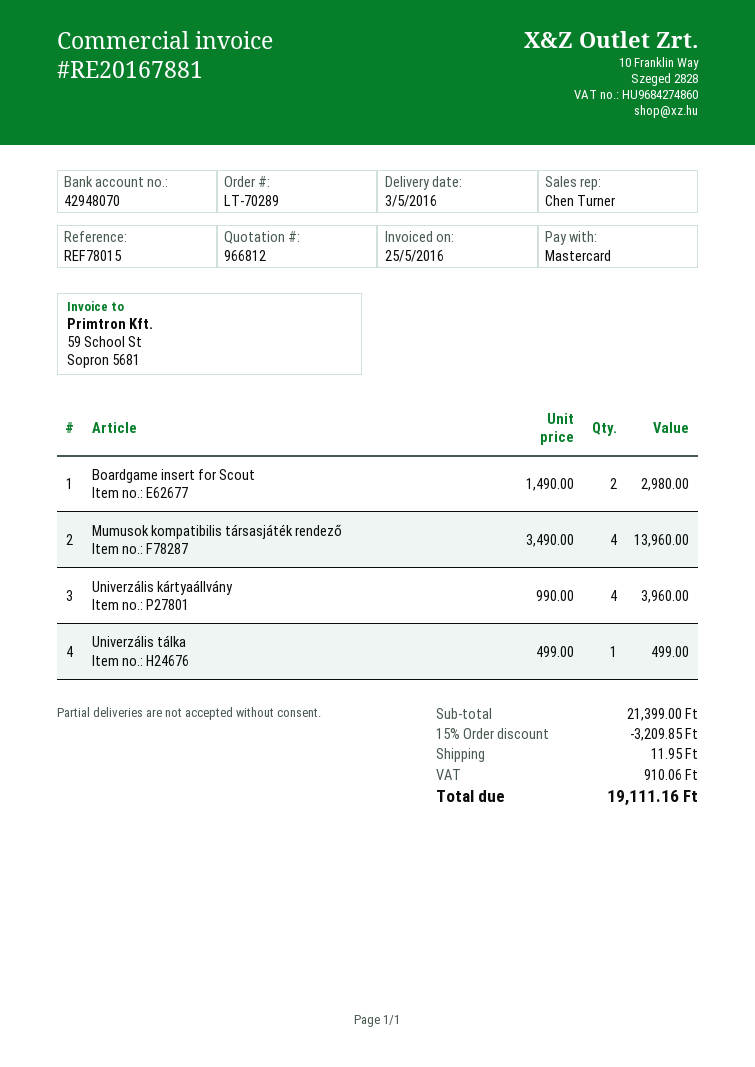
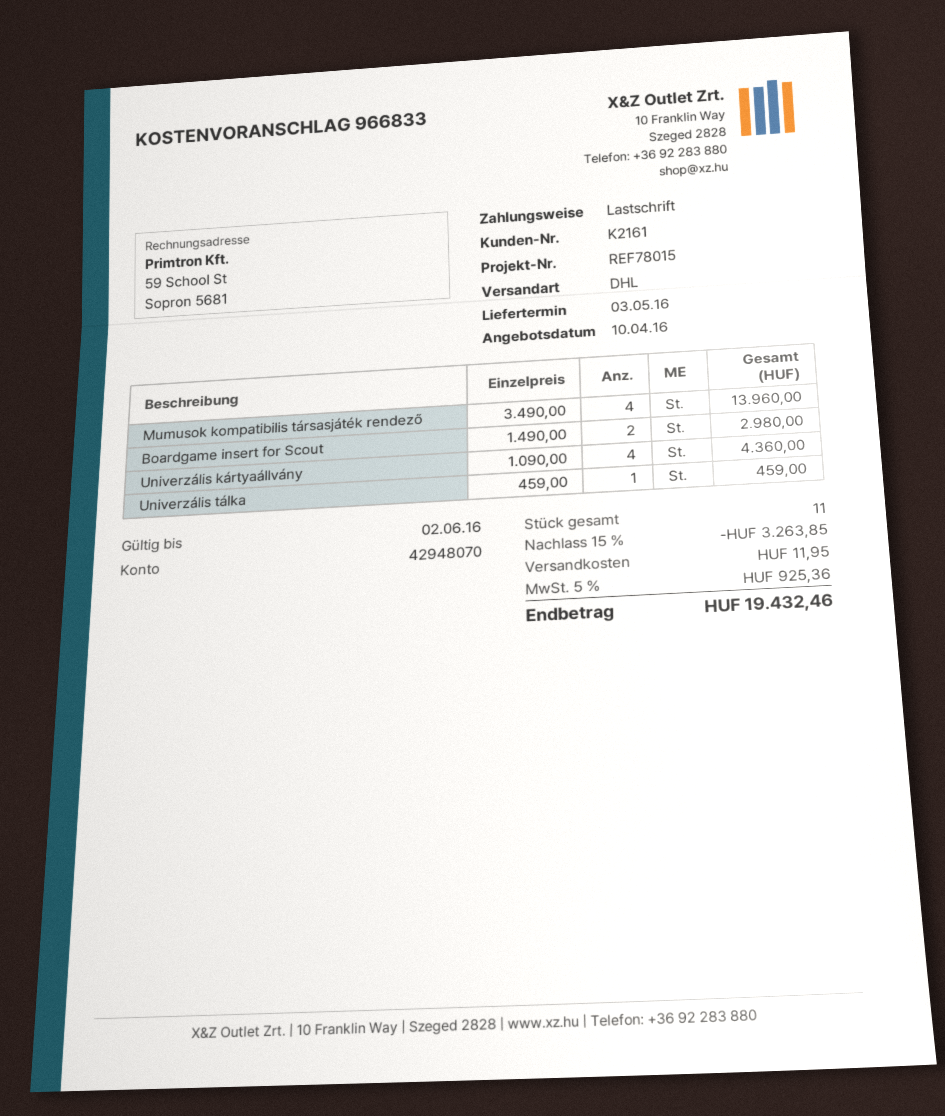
quote number: 966812 -> 966833
payment method: Mastercard -> direct debit
Univerzális kártyaállvány: 4 x 990.00 = 3960.00 -> 4 x 1090.00 = 4360.00
Univerzális tálka: 1 x 499.00 = 499.00 -> 1 x 459.00 = 459.00
discount: 15% = 3209.85 -> 15% = 3263.85
tax: 910.06 -> 925.36
total: 19111.16 -> 19432.46

